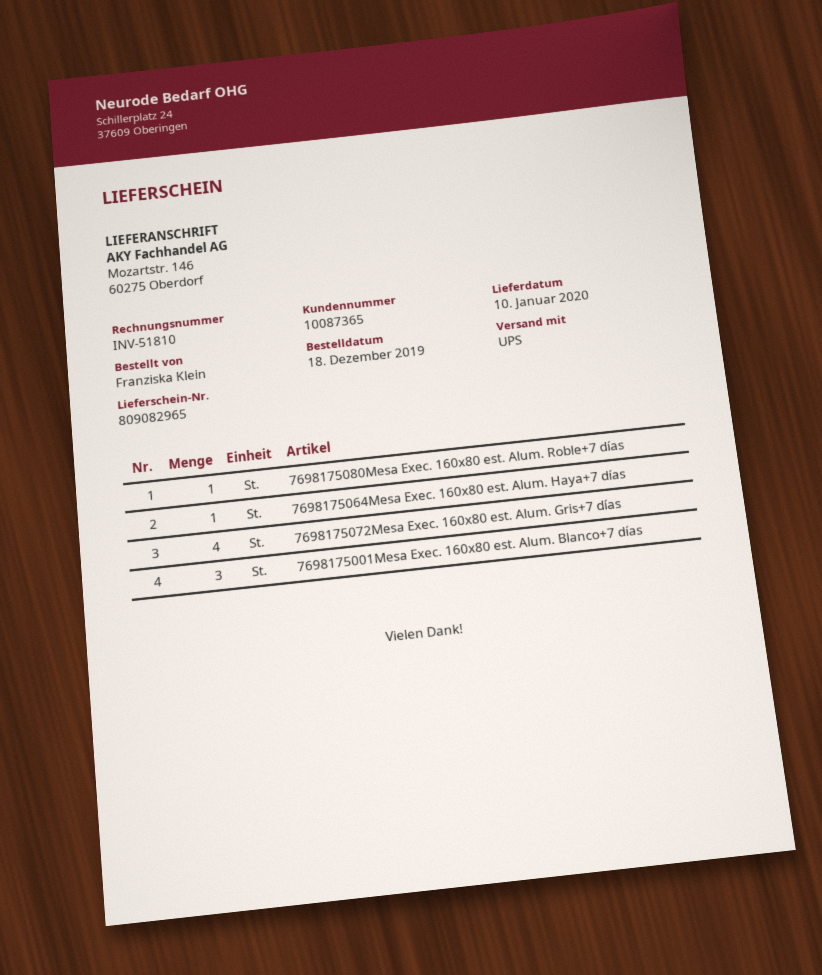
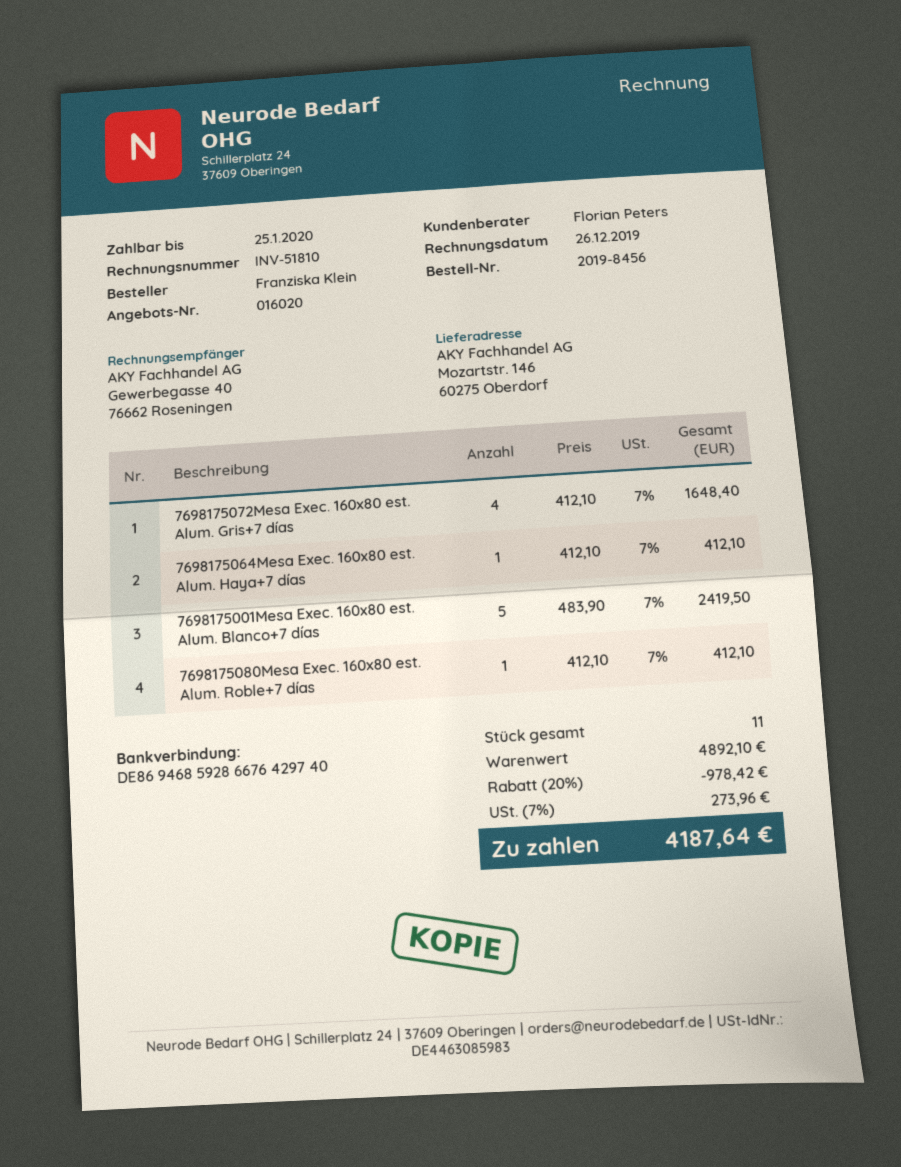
7698175001Mesa Exec. 160x80 est. Alum. Blanco+7 días: 3 -> 5

